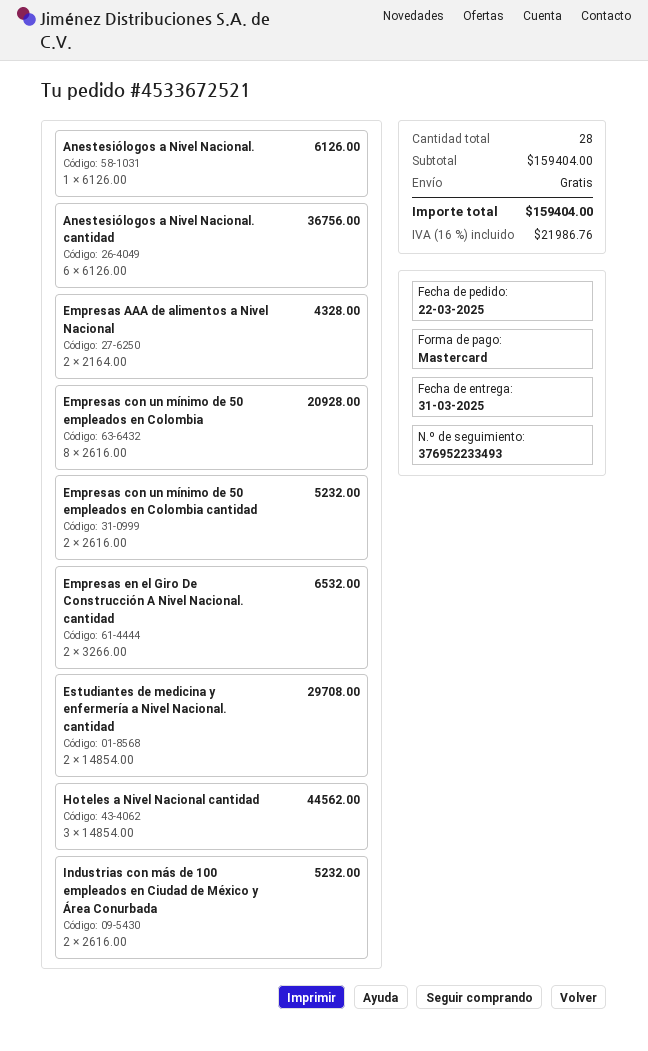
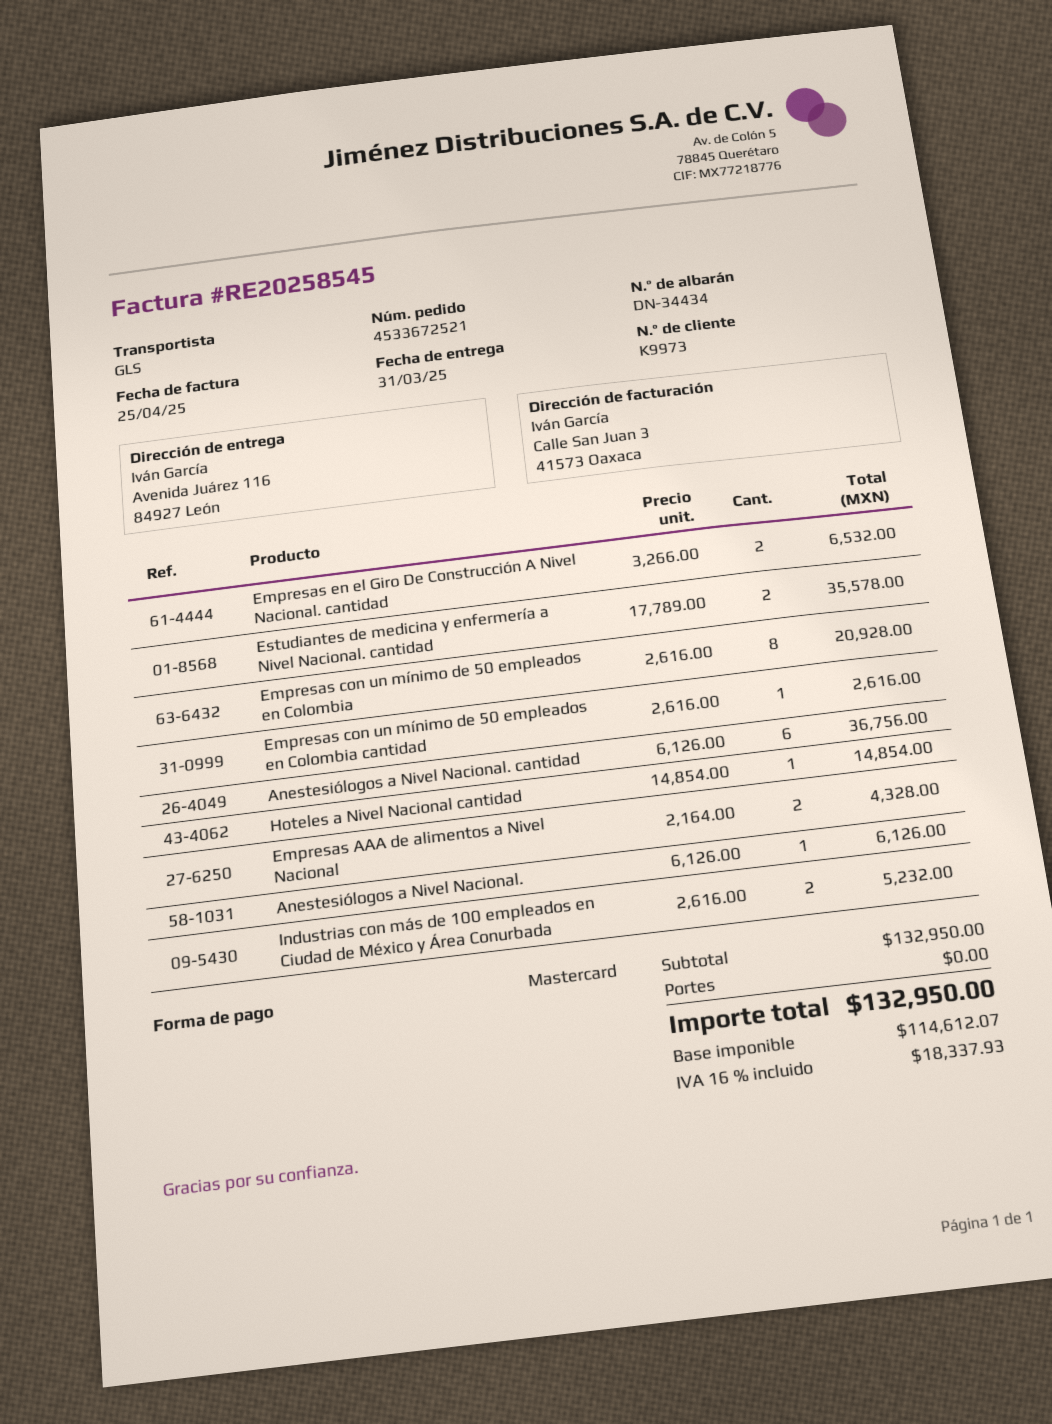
Empresas con un mínimo de 50 empleados en Colombia cantidad: 2 x 2616.00 = 5232.00 -> 1 x 2616.00 = 2616.00
Estudiantes de medicina y enfermería a Nivel Nacional. cantidad: 2 x 14854.00 = 29708.00 -> 2 x 17789.00 = 35578.00
Hoteles a Nivel Nacional cantidad: 3 x 14854.00 = 44562.00 -> 1 x 14854.00 = 14854.00
subtotal: 159404.00 -> 132950.00
tax: 16% = 21986.76 -> 16% = 18337.93
total: 159404.00 -> 132950.00

